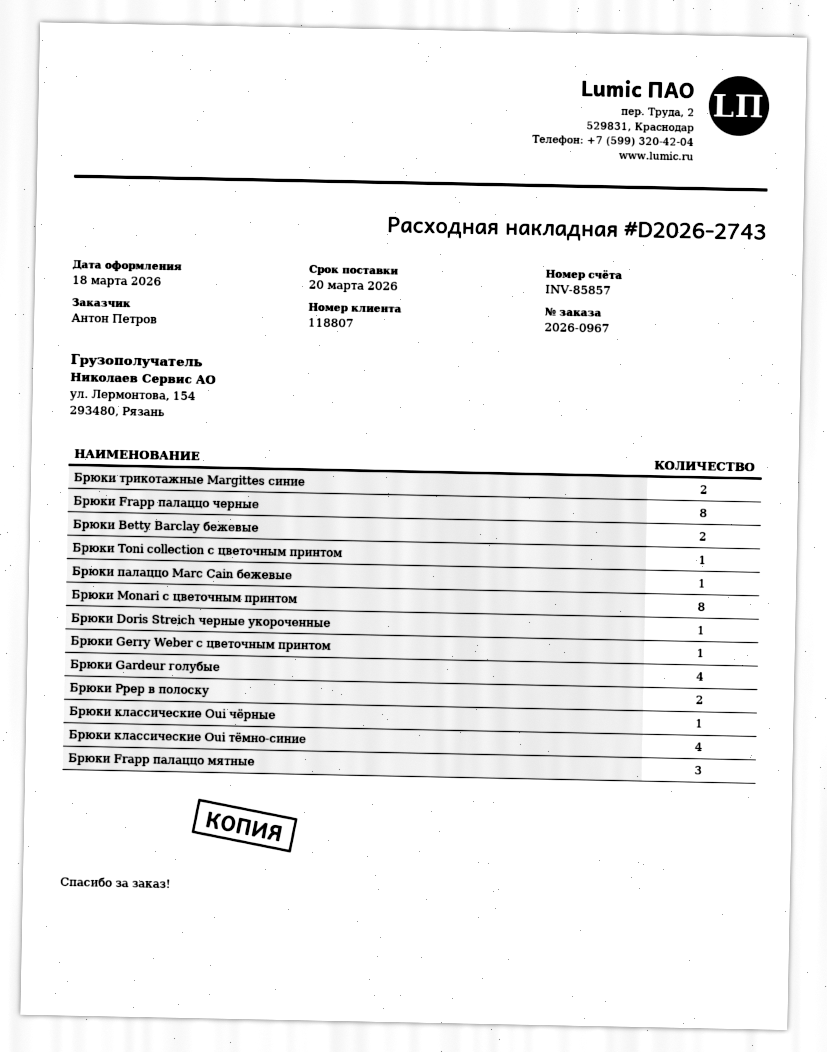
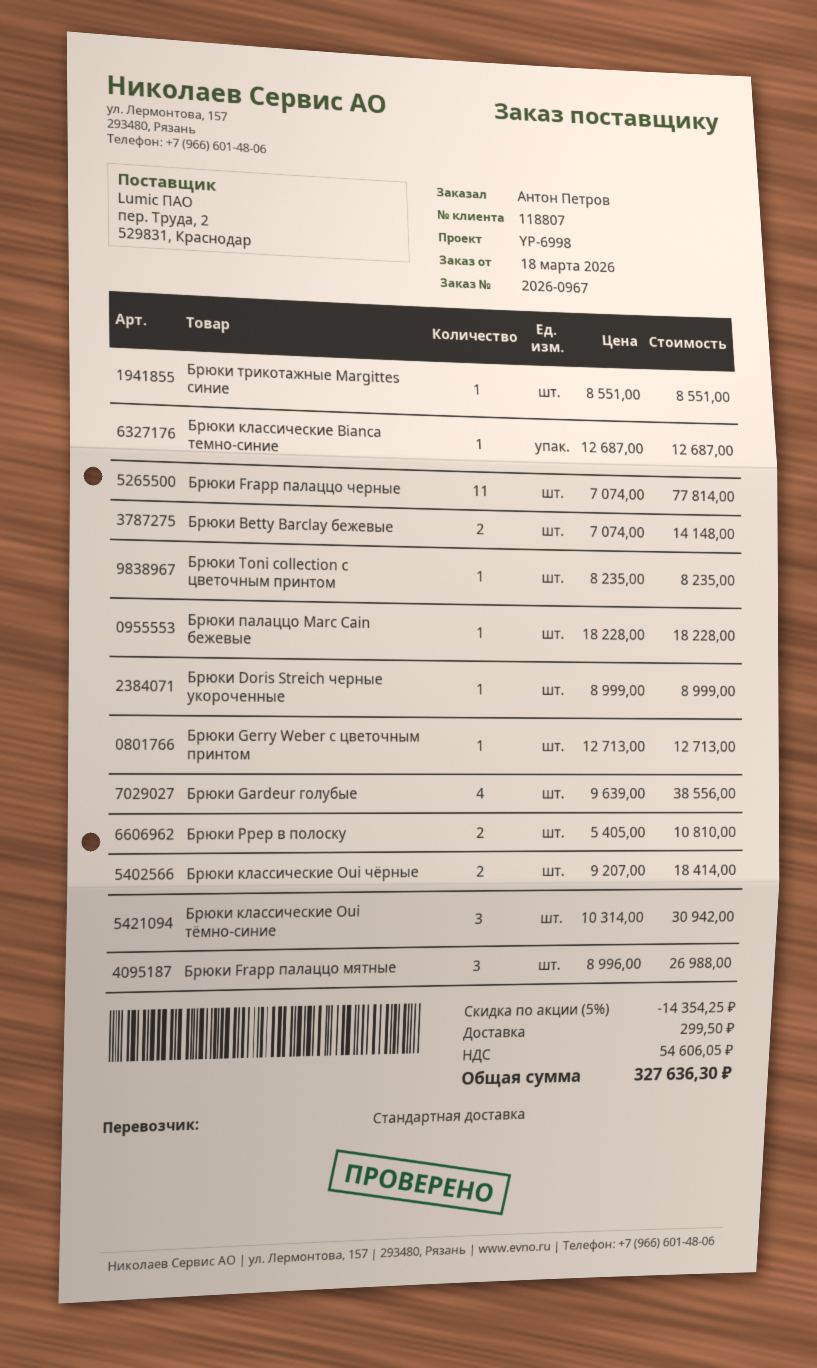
Брюки трикотажные Margittes синие: 2 -> 1
Брюки Frapp палаццо черные: 8 -> 11
Брюки Monari с цветочным принтом: 8 -> none
Брюки классические Oui чёрные: 1 -> 2
Брюки классические Oui тёмно-синие: 4 -> 3
Брюки классические Bianca темно-синие: none -> 1

